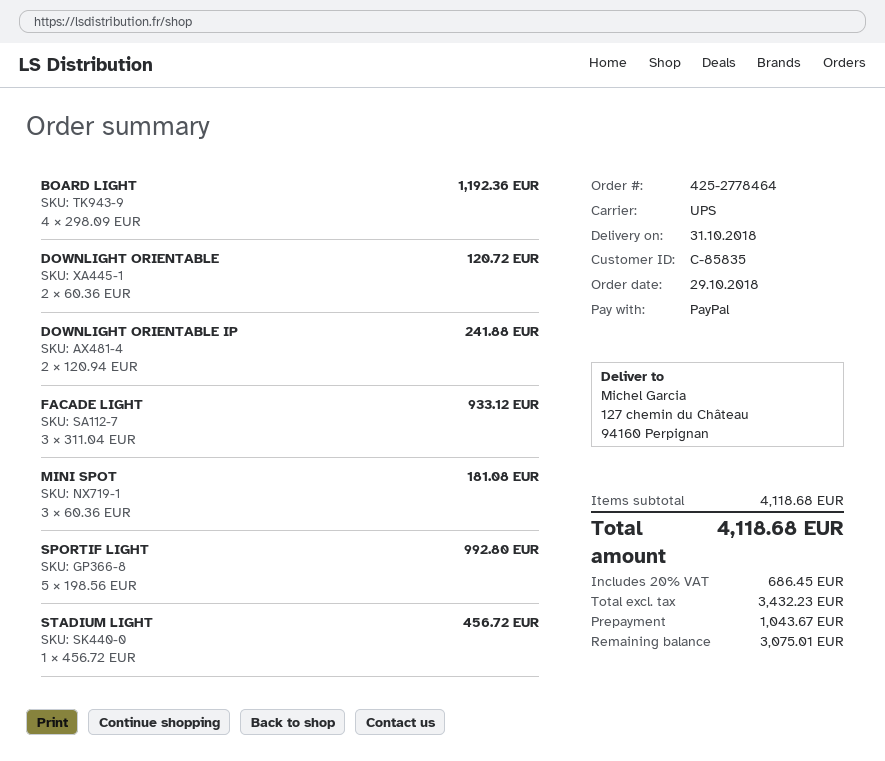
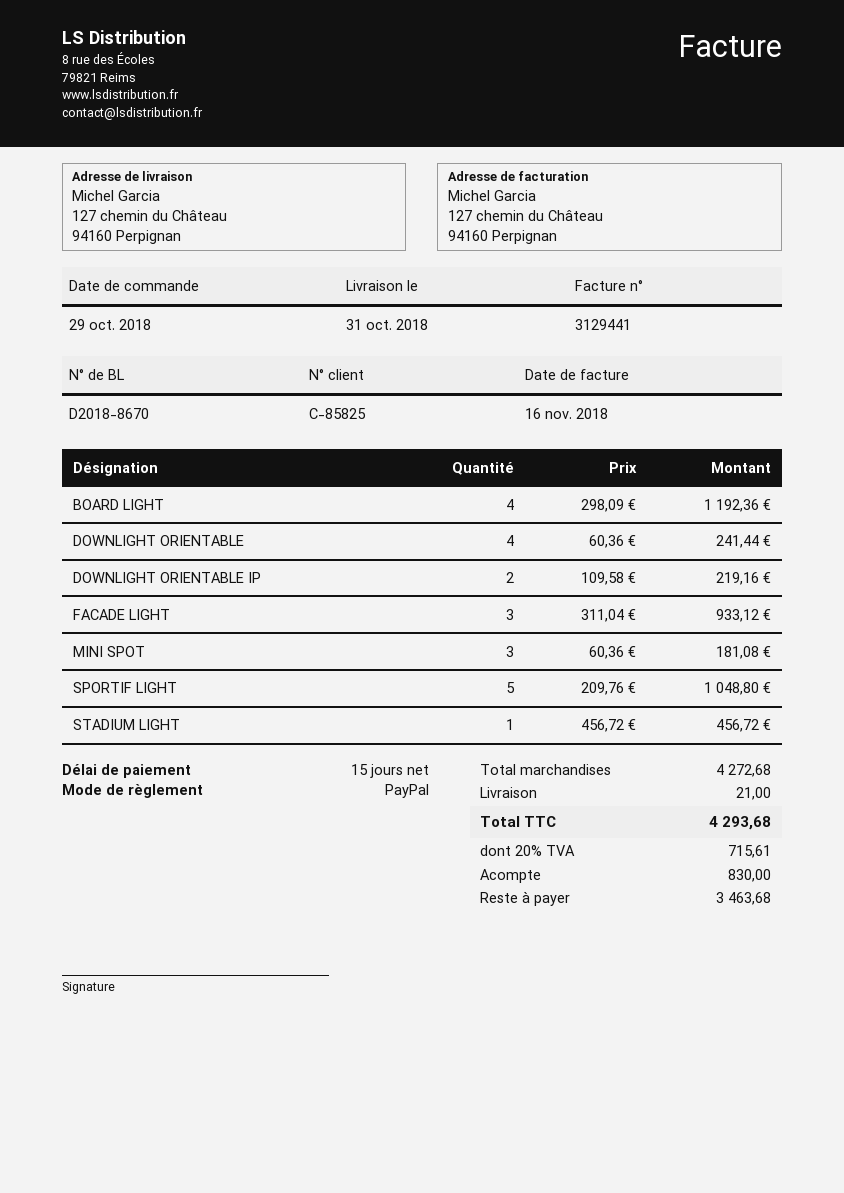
customer number: C-85835 -> C-85825
DOWNLIGHT ORIENTABLE: 2 x 60.36 = 120.72 -> 4 x 60.36 = 241.44
DOWNLIGHT ORIENTABLE IP: 2 x 120.94 = 241.88 -> 2 x 109.58 = 219.16
SPORTIF LIGHT: 5 x 198.56 = 992.80 -> 5 x 209.76 = 1048.80
subtotal: 4118.68 -> 4272.68
shipping: none -> 21.00
tax: 20% = 686.45 -> 20% = 715.61
total: 4118.68 -> 4293.68
deposit: 1043.67 -> 830.00
balance: 3075.01 -> 3463.68

